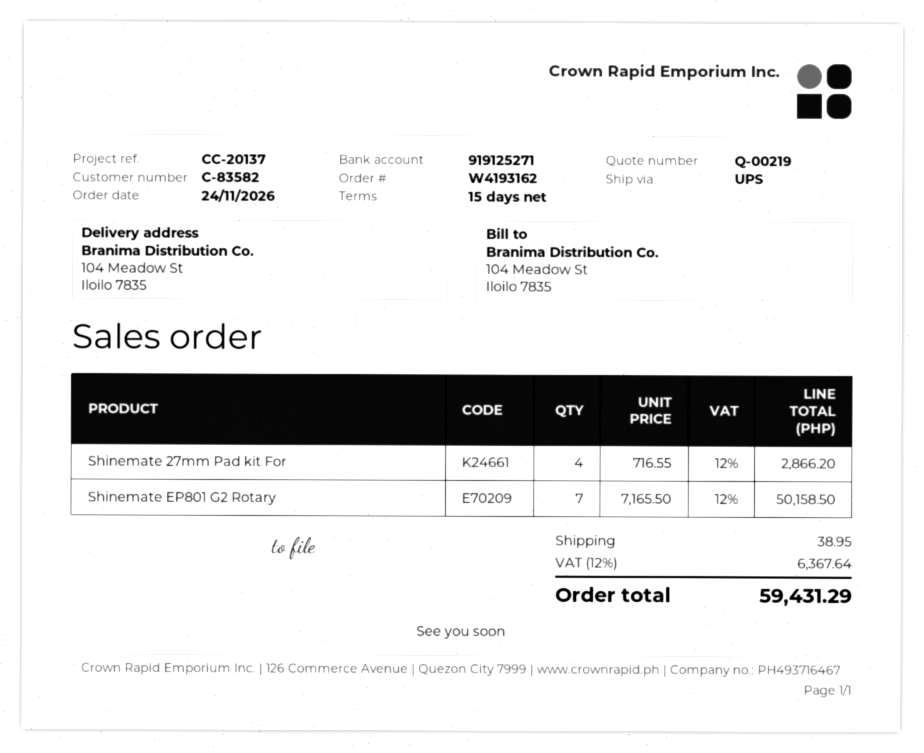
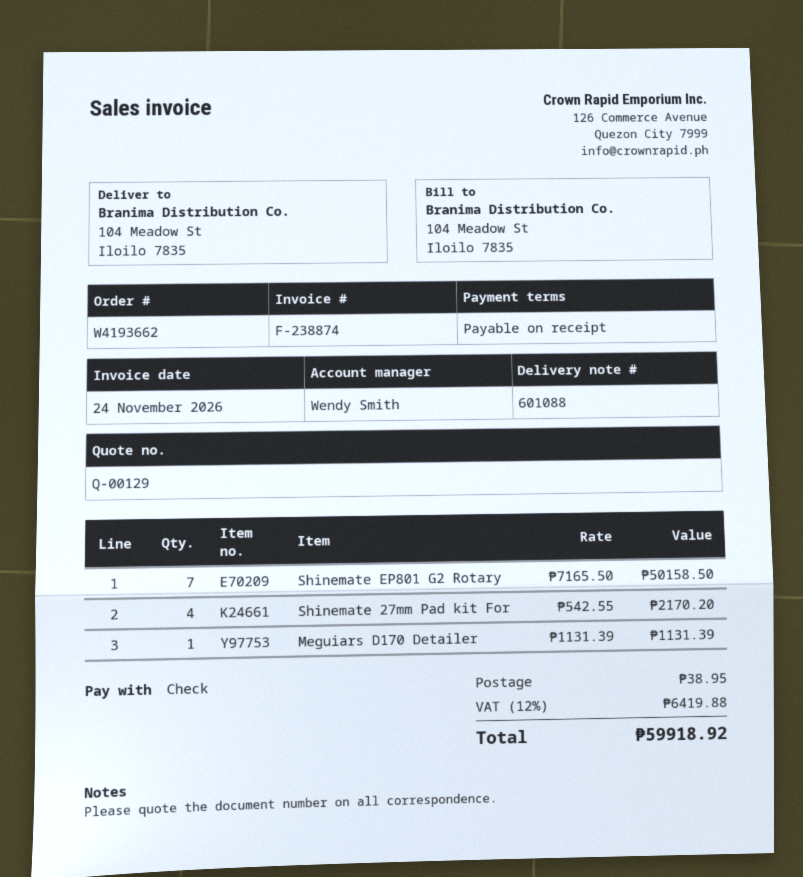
quote number: Q-00219 -> Q-00129
order number: W4193162 -> W4193662
payment terms: 15 days -> on receipt
Shinemate 27mm Pad kit For: 4 x 716.55 = 2866.20 -> 4 x 542.55 = 2170.20
Meguiars D170 Detailer: none -> 1 x 1131.39 = 1131.39
tax: 12% = 6367.64 -> 12% = 6419.88
total: 59431.29 -> 59918.92

